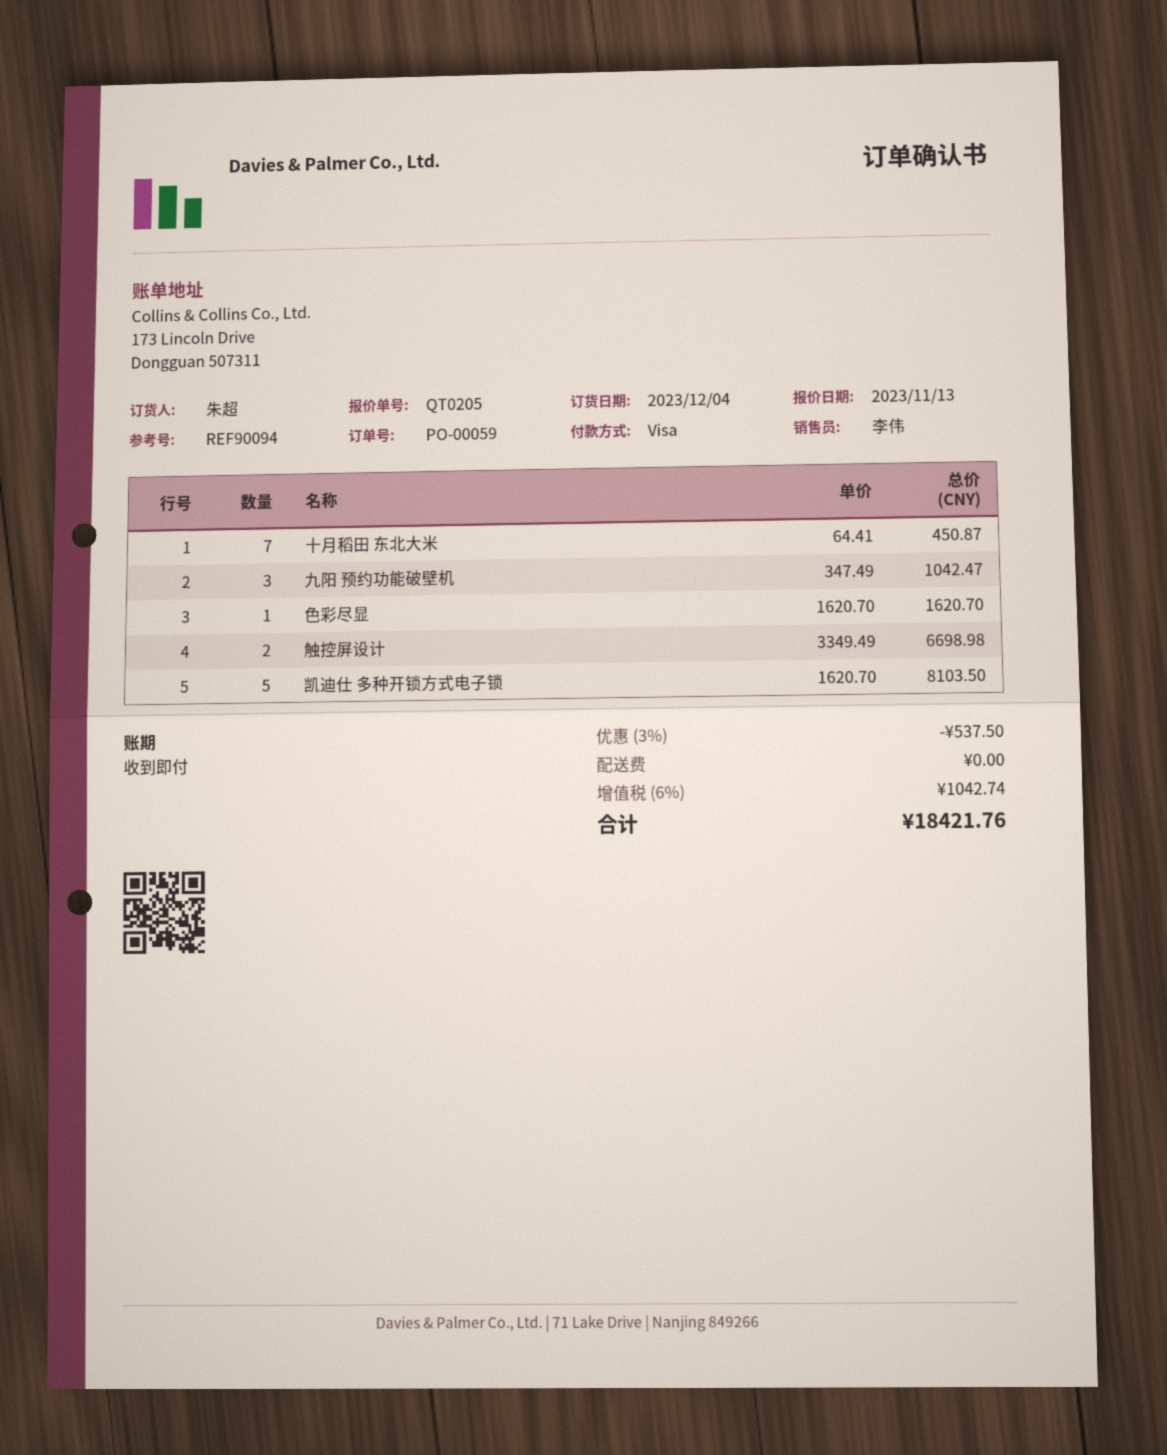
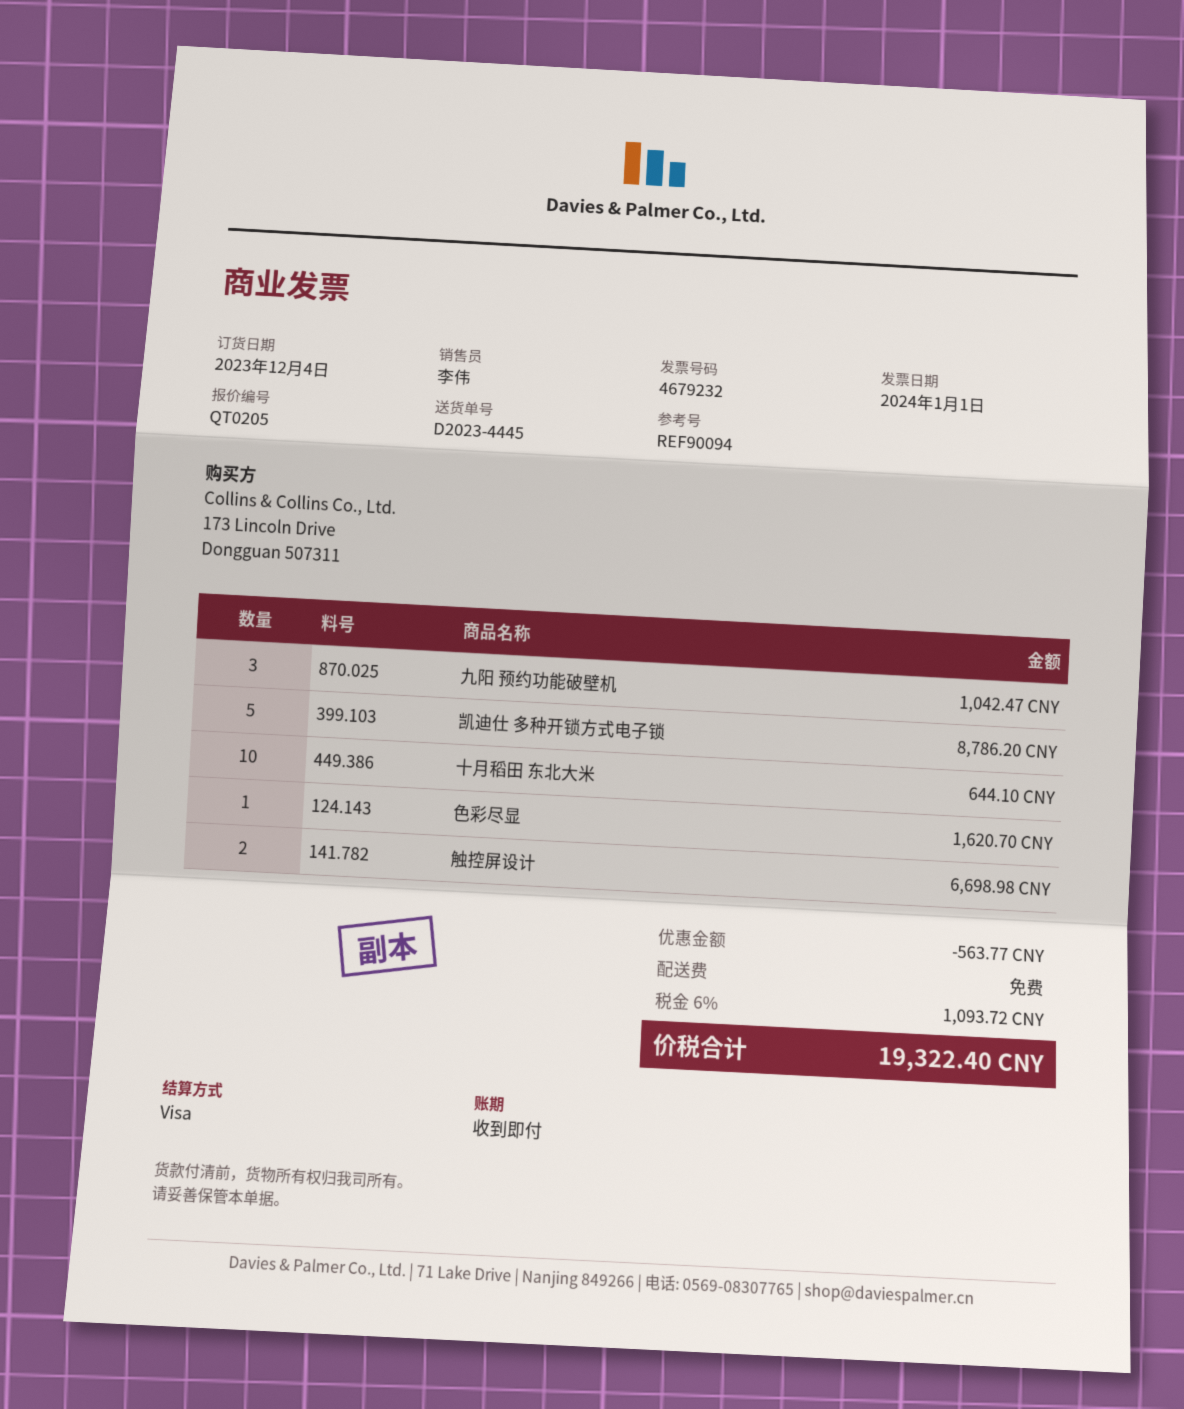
十月稻田 东北大米: 7 for 450.87 -> 10 for 644.10
凯迪仕 多种开锁方式电子锁: 5 for 8103.50 -> 5 for 8786.20
discount: 537.50 -> 563.77
tax: 6% = 1042.74 -> 6% = 1093.72
total: 18421.76 -> 19322.40

